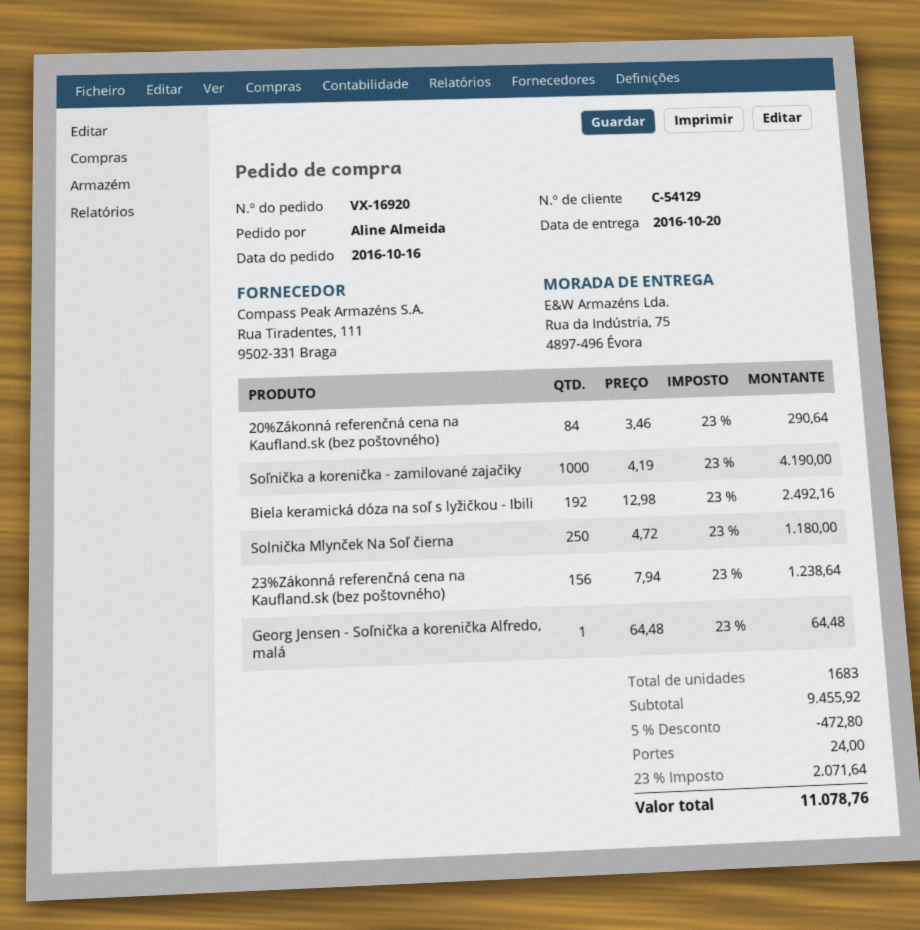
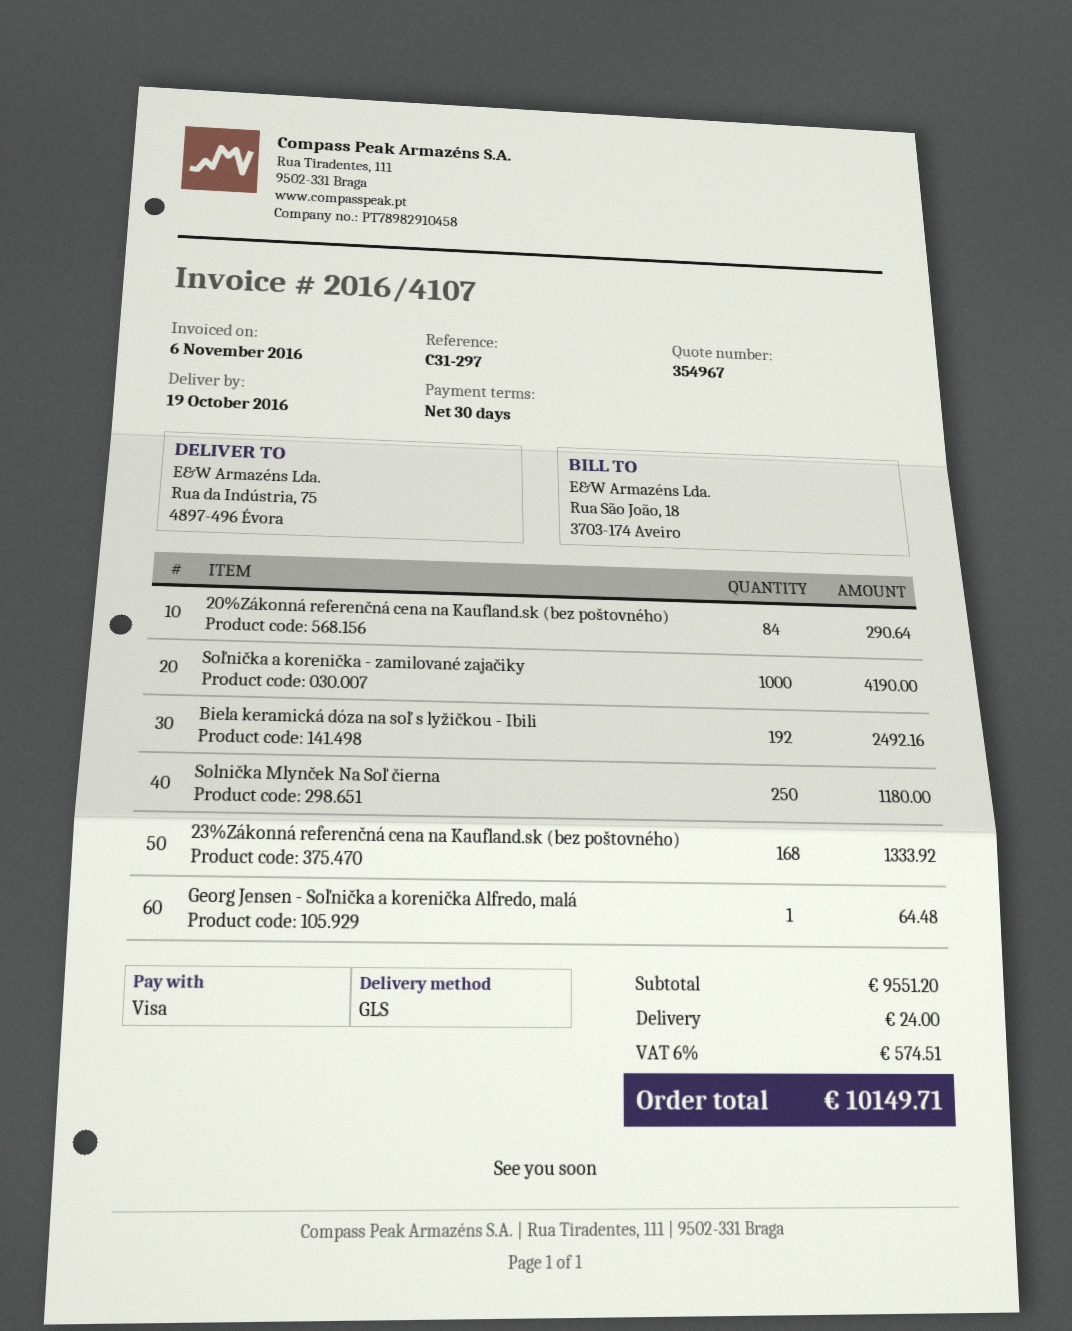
delivery date: 2016-10-20 -> 2016-10-19
23%Zákonná referenčná cena na Kaufland.sk (bez poštovného): 156 for 1238.64 -> 168 for 1333.92
subtotal: 9455.92 -> 9551.20
discount: 5% = 472.80 -> none
tax: 23% = 2071.64 -> 6% = 574.51
total: 11078.76 -> 10149.71

